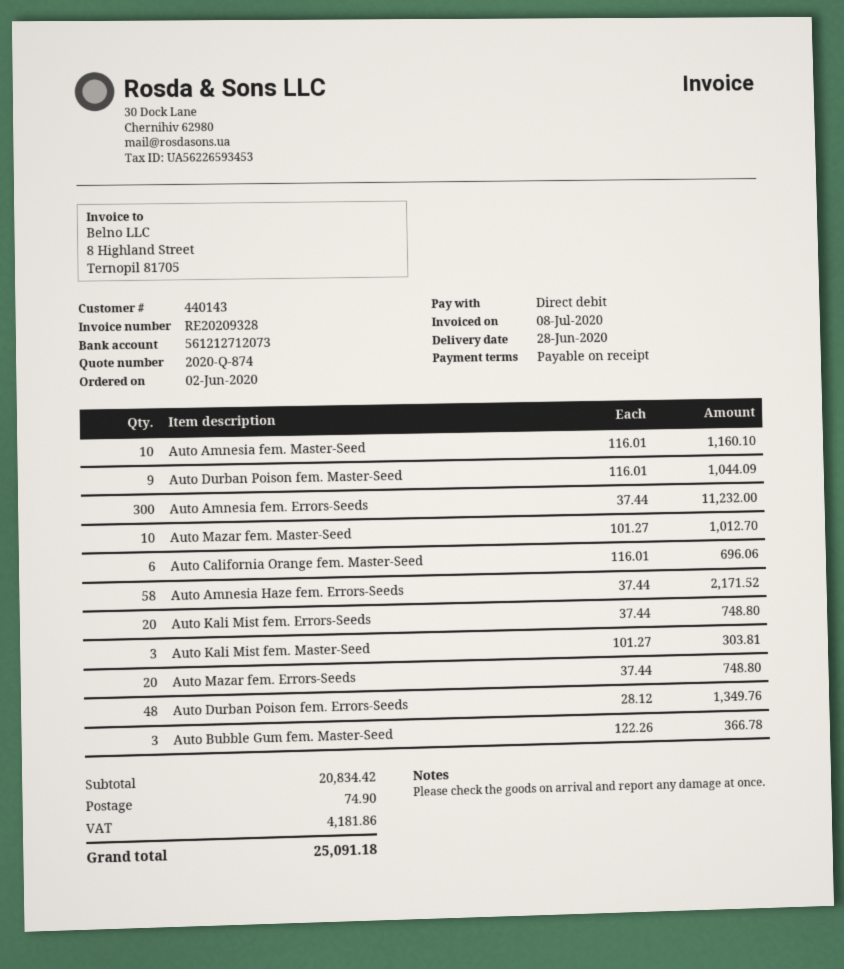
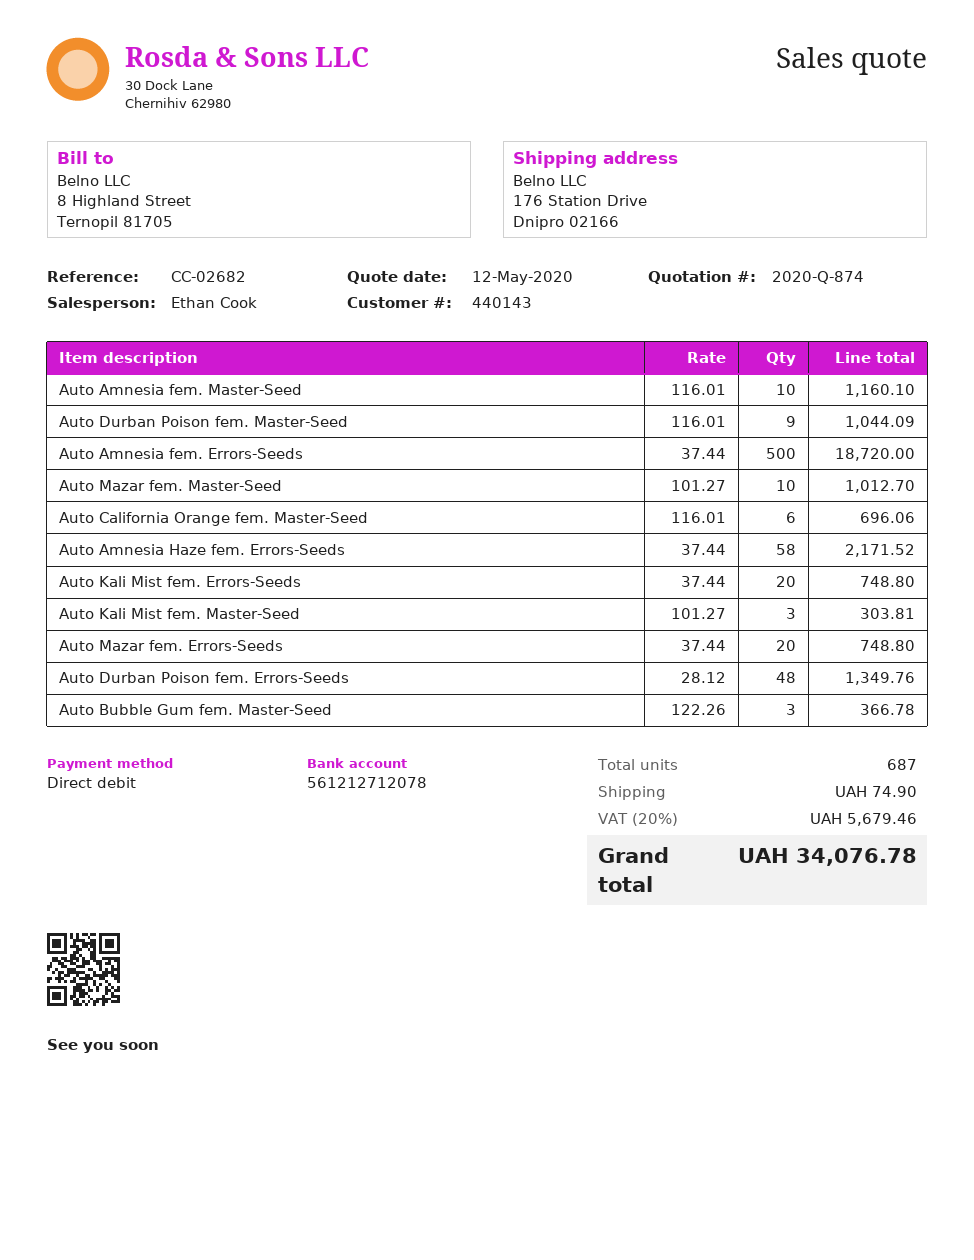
bank account: 561212712073 -> 561212712078
Auto Amnesia fem. Errors-Seeds: 300 x 37.44 = 11232.00 -> 500 x 37.44 = 18720.00
tax: 4181.86 -> 5679.46
total: 25091.18 -> 34076.78

